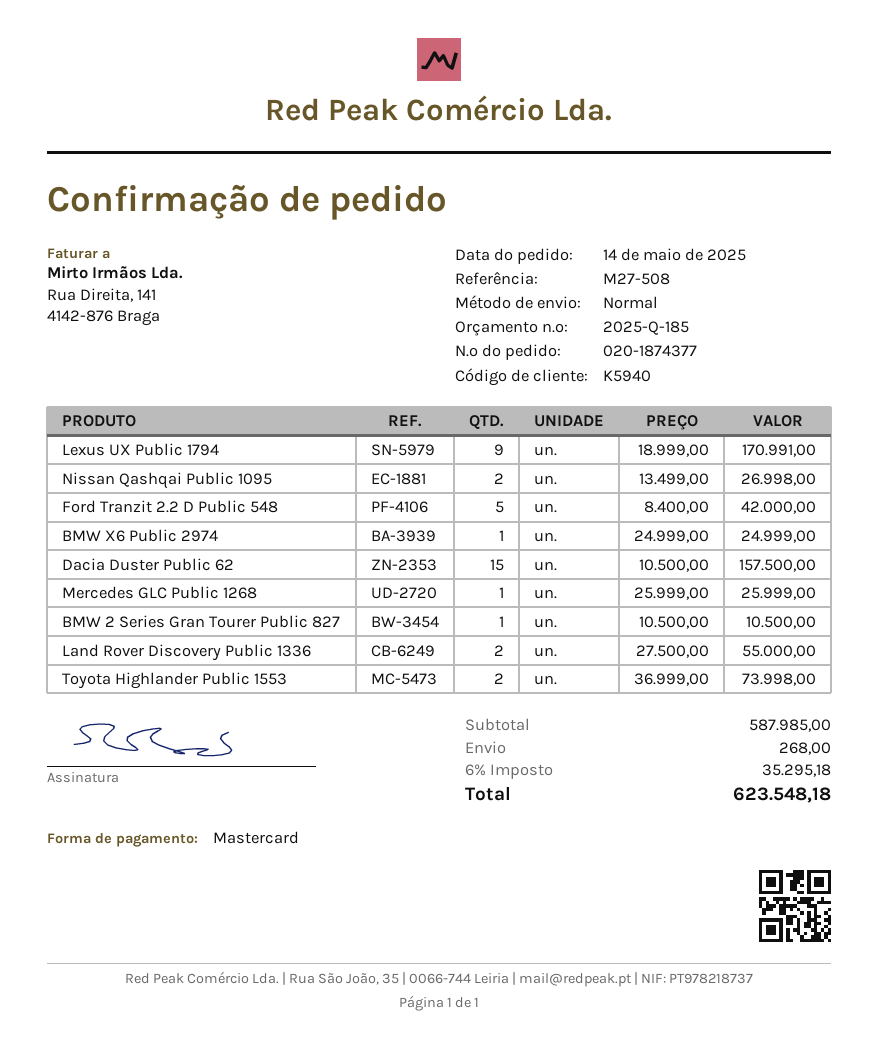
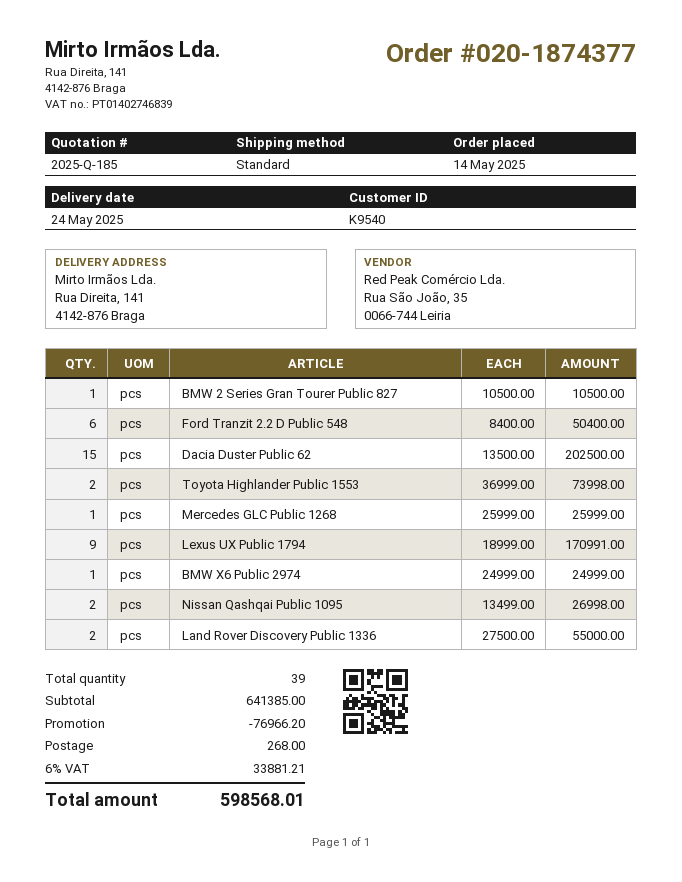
customer number: K5940 -> K9540
Ford Tranzit 2.2 D Public 548: 5 x 8400.00 = 42000.00 -> 6 x 8400.00 = 50400.00
Dacia Duster Public 62: 15 x 10500.00 = 157500.00 -> 15 x 13500.00 = 202500.00
subtotal: 587985.00 -> 641385.00
discount: none -> 76966.20
tax: 6% = 35295.18 -> 6% = 33881.21
total: 623548.18 -> 598568.01

